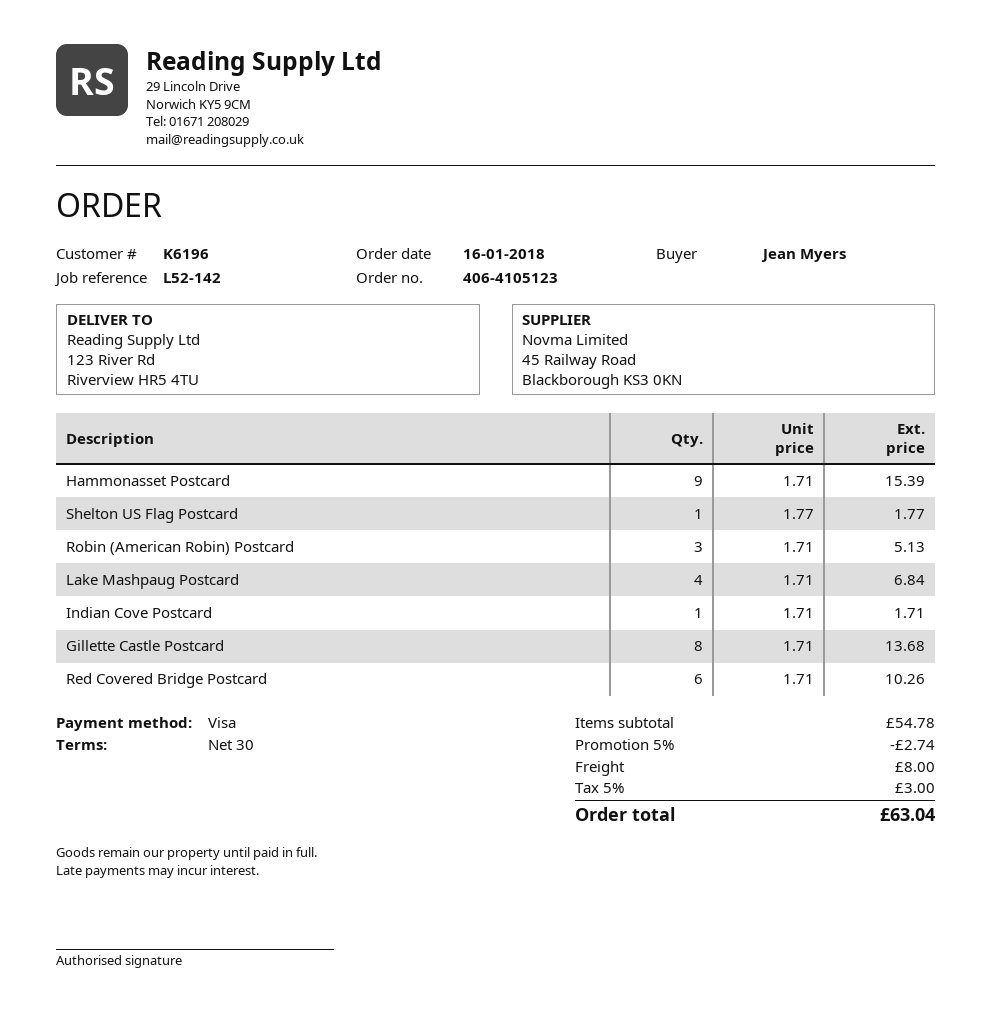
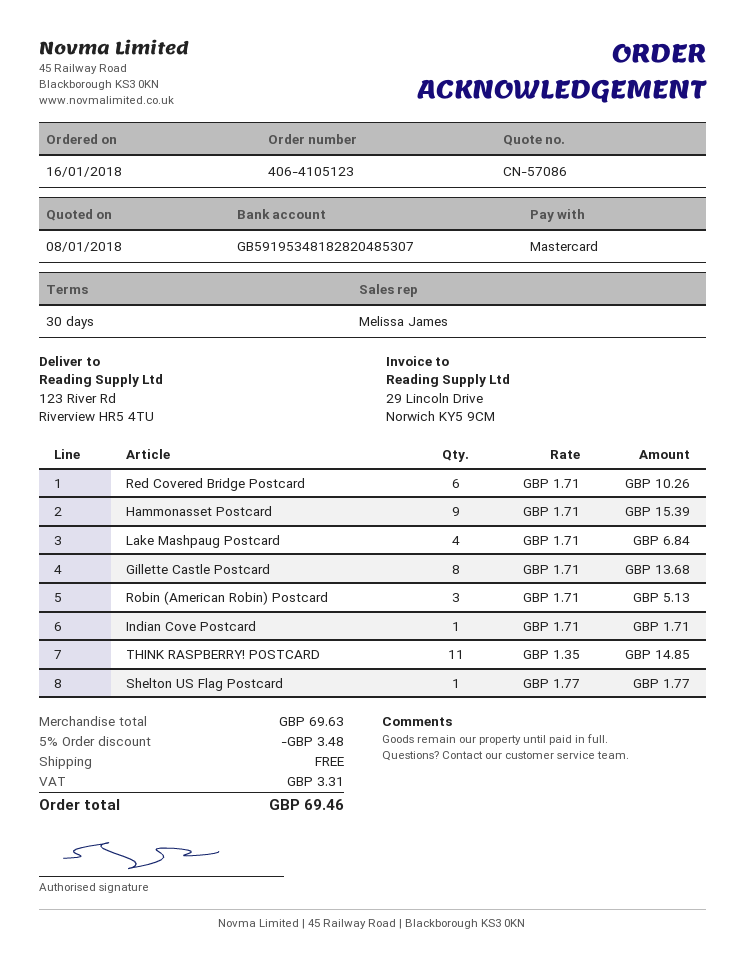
payment method: Visa -> Mastercard
THINK RASPBERRY! POSTCARD: none -> 11 x 1.35 = 14.85
subtotal: 54.78 -> 69.63
discount: 5% = 2.74 -> 5% = 3.48
shipping: 8.00 -> 0.00
tax: 3.00 -> 3.31
total: 63.04 -> 69.46

